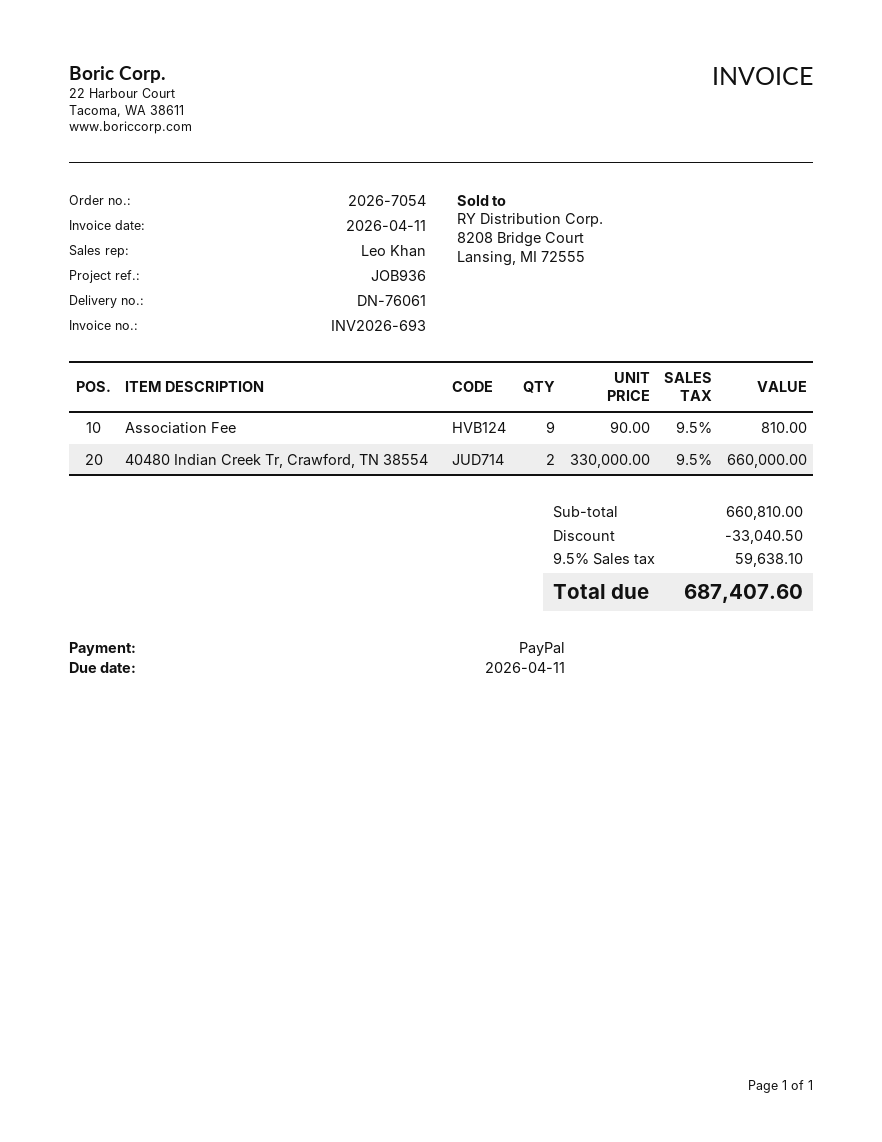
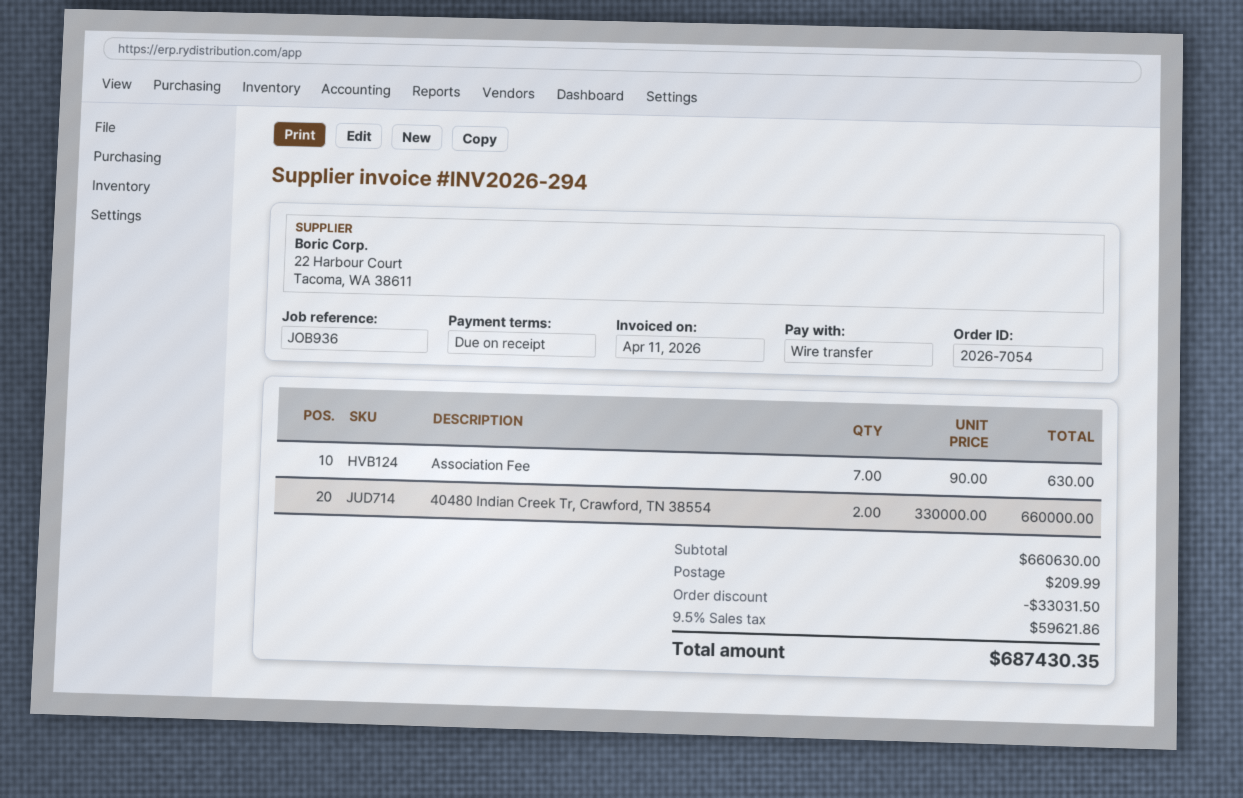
invoice number: INV2026-693 -> INV2026-294
payment method: PayPal -> bank transfer
Association Fee: 9 x 90.00 = 810.00 -> 7 x 90.00 = 630.00
subtotal: 660810.00 -> 660630.00
discount: 33040.50 -> 33031.50
shipping: none -> 209.99
tax: 9.5% = 59638.10 -> 9.5% = 59621.86
total: 687407.60 -> 687430.35

